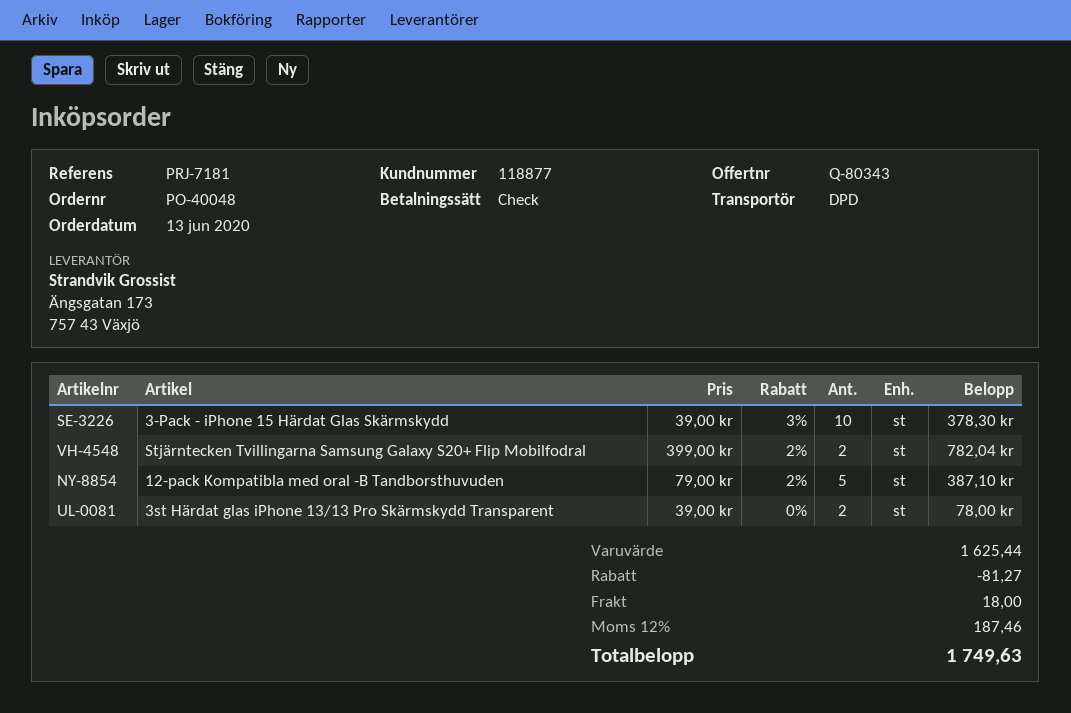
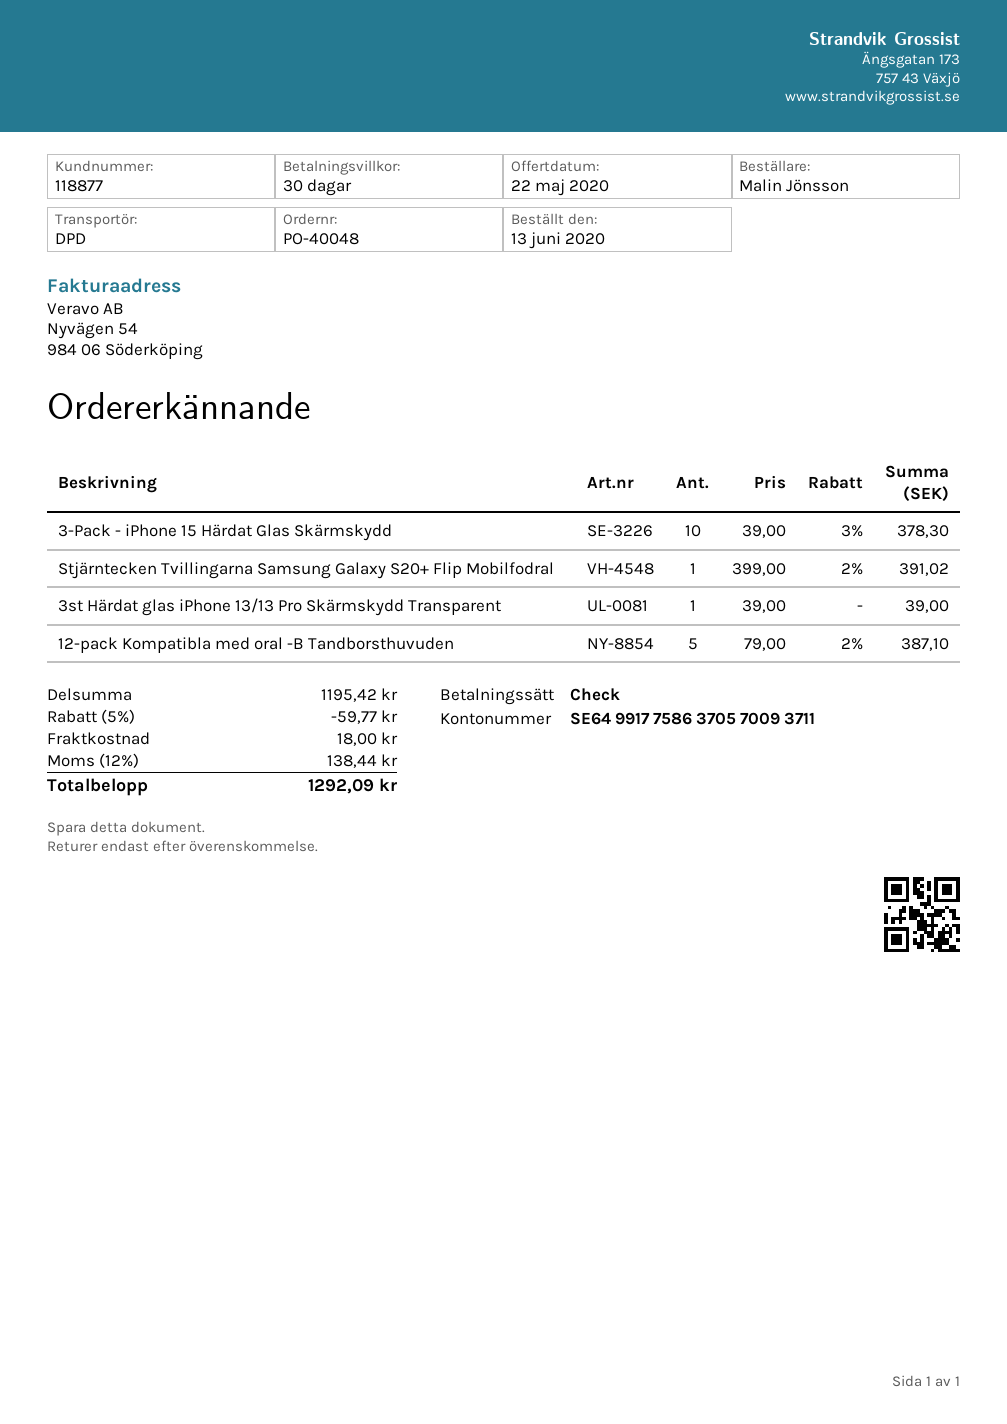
Stjärntecken Tvillingarna Samsung Galaxy S20+ Flip Mobilfodral: 2 x 399.00 - 2% = 782.04 -> 1 x 399.00 - 2% = 391.02
3st Härdat glas iPhone 13/13 Pro Skärmskydd Transparent: 2 x 39.00 = 78.00 -> 1 x 39.00 = 39.00
subtotal: 1625.44 -> 1195.42
discount: 81.27 -> 59.77
tax: 12% = 187.46 -> 12% = 138.44
total: 1749.63 -> 1292.09

